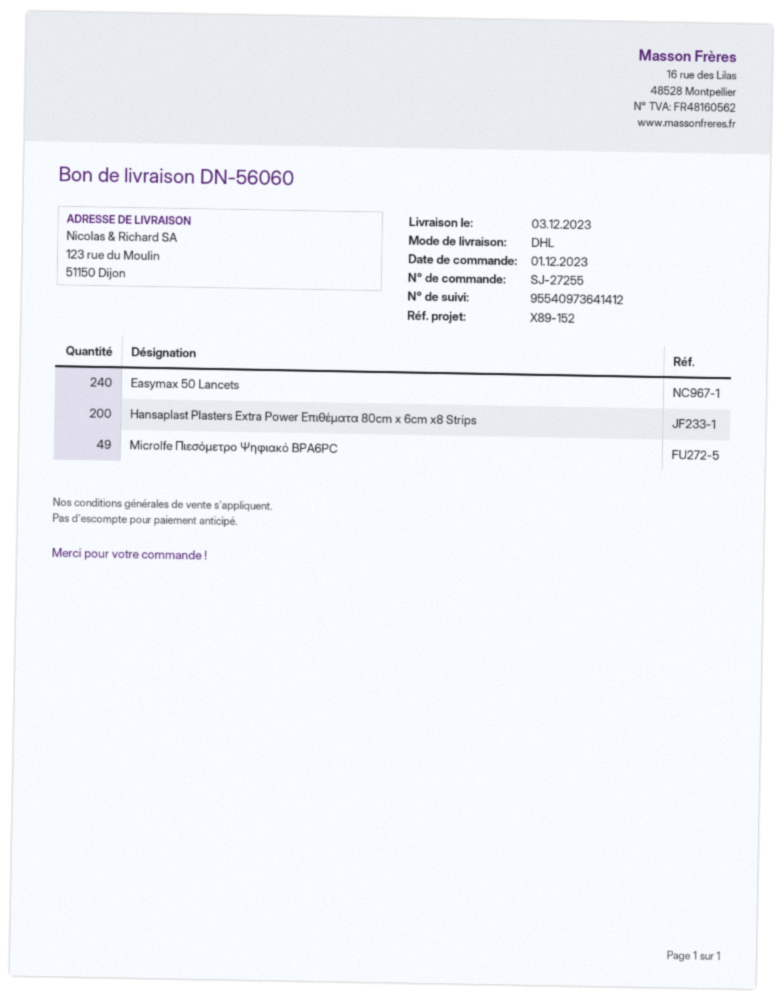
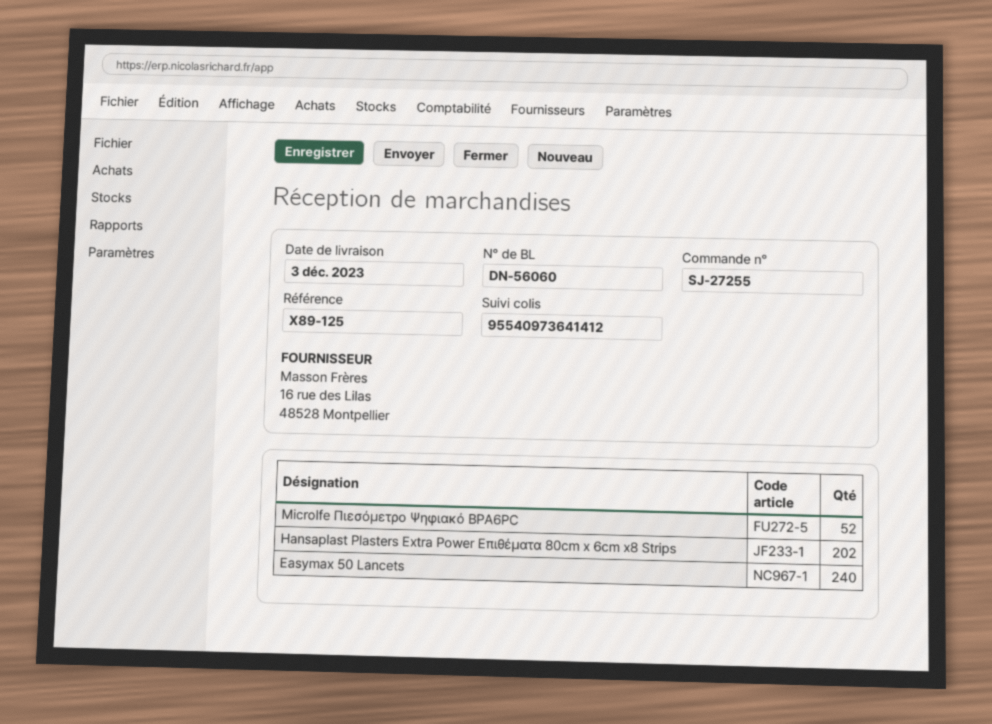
reference: X89-152 -> X89-125
Hansaplast Plasters Extra Power Επιθέματα 80cm x 6cm x8 Strips: 200 -> 202
Microlfe Πιεσόμετρο Ψηφιακό BPA6PC: 49 -> 52

